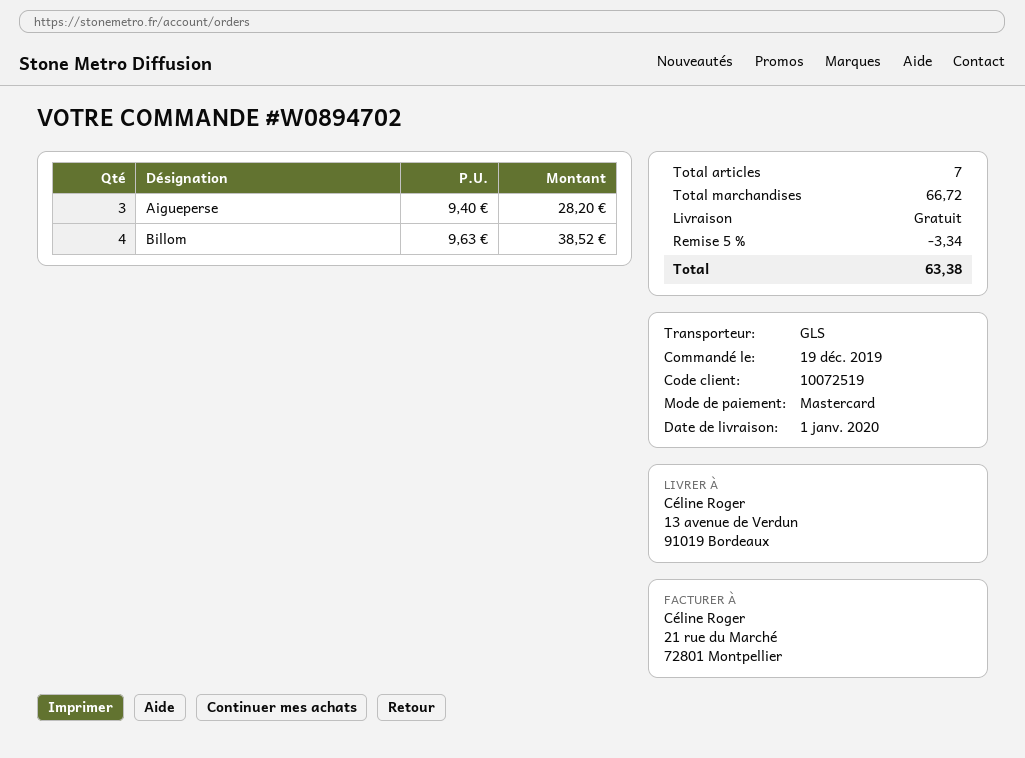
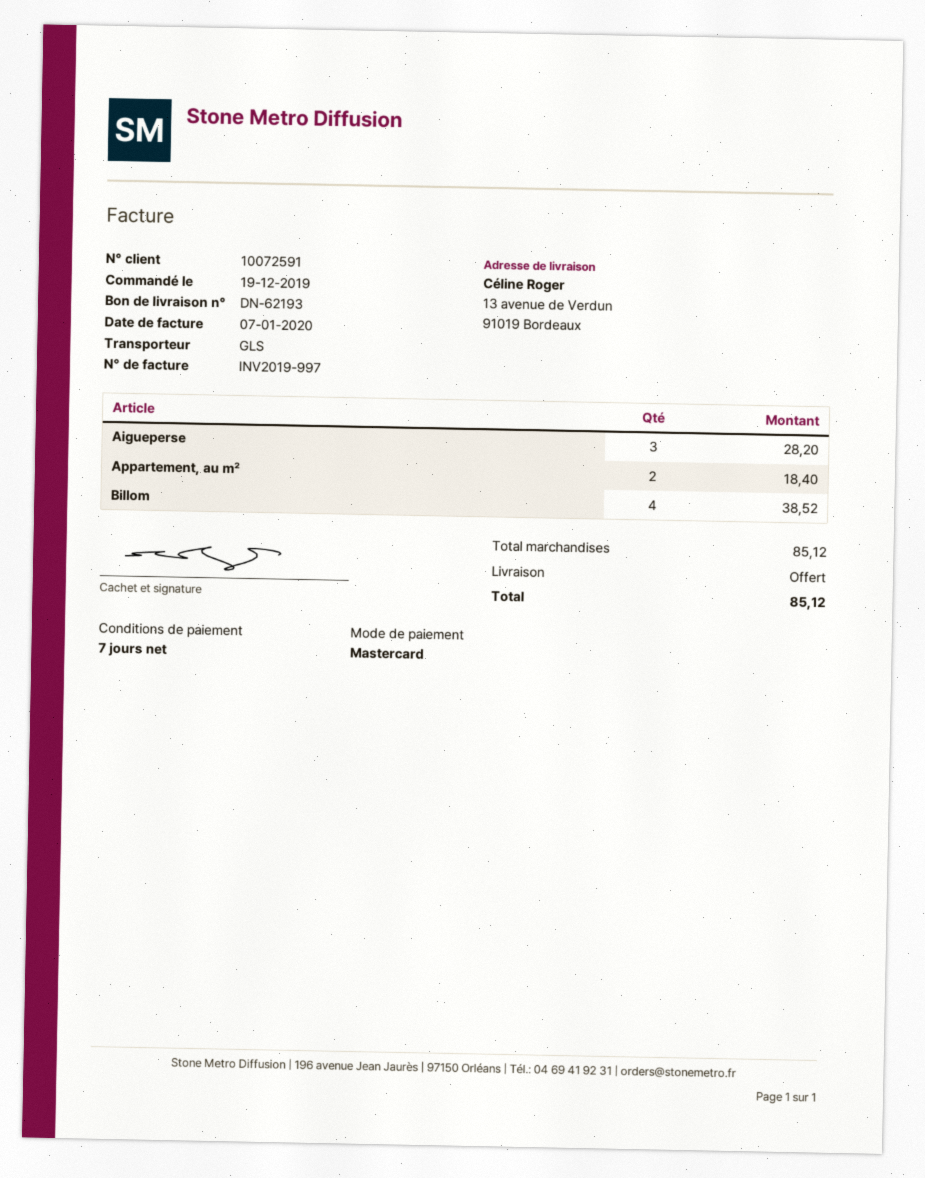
customer number: 10072519 -> 10072591
Appartement, au m²: none -> 2 for 18.40
subtotal: 66.72 -> 85.12
discount: 5% = 3.34 -> none
total: 63.38 -> 85.12

